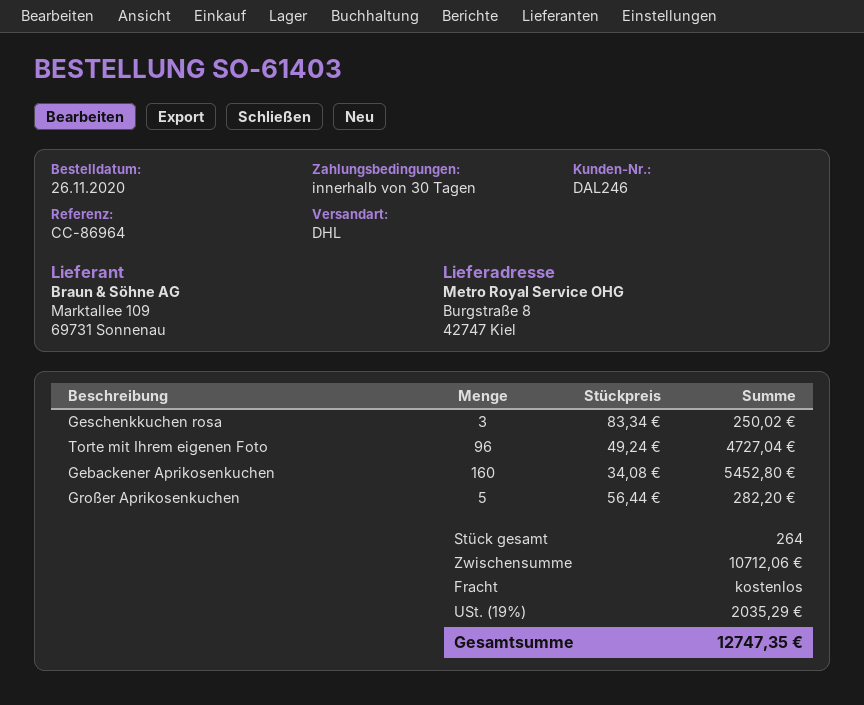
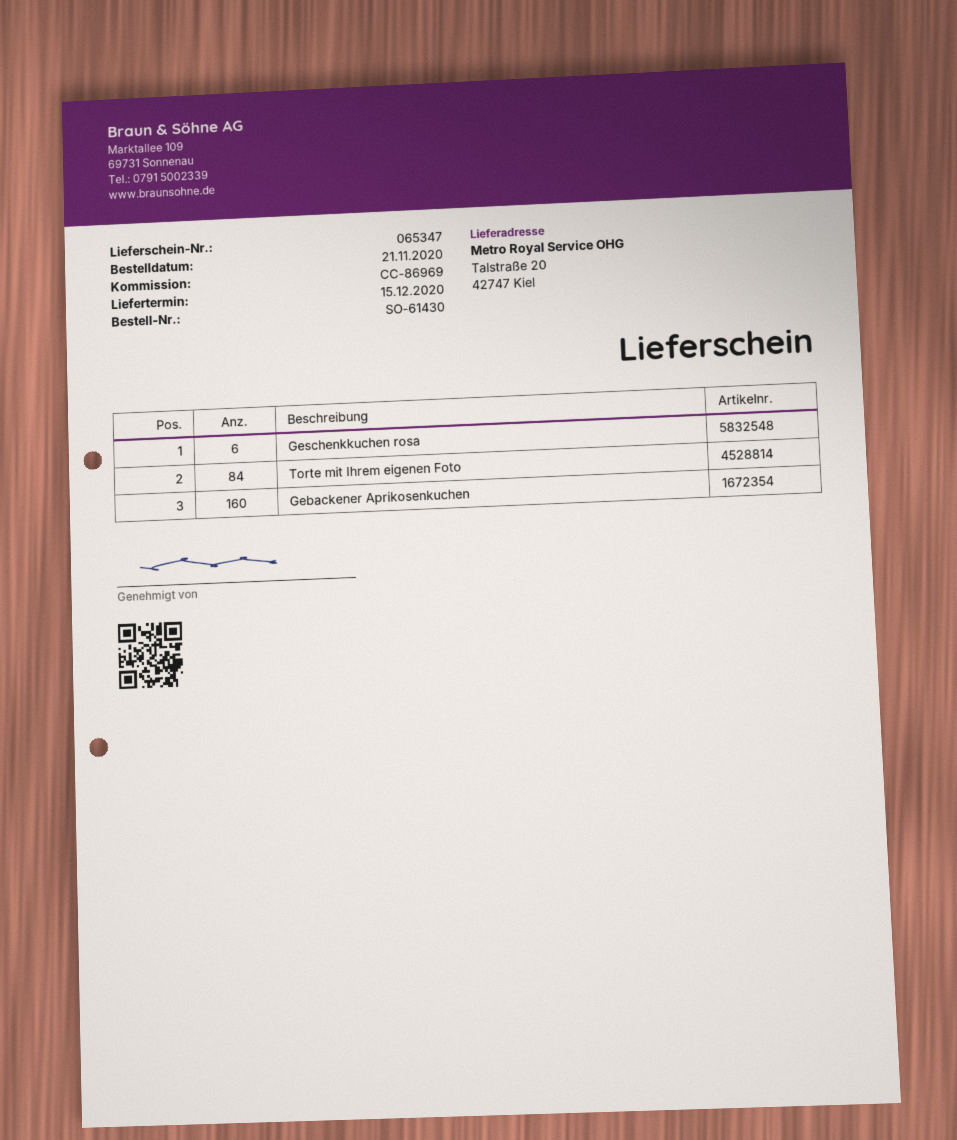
order number: SO-61403 -> SO-61430
order date: 2020-11-26 -> 2020-11-21
reference: CC-86964 -> CC-86969
ship to: Burgstraße 8, 42747 Kiel -> Talstraße 20, 42747 Kiel
Geschenkkuchen rosa: 3 -> 6
Torte mit Ihrem eigenen Foto: 96 -> 84
Großer Aprikosenkuchen: 5 -> none

